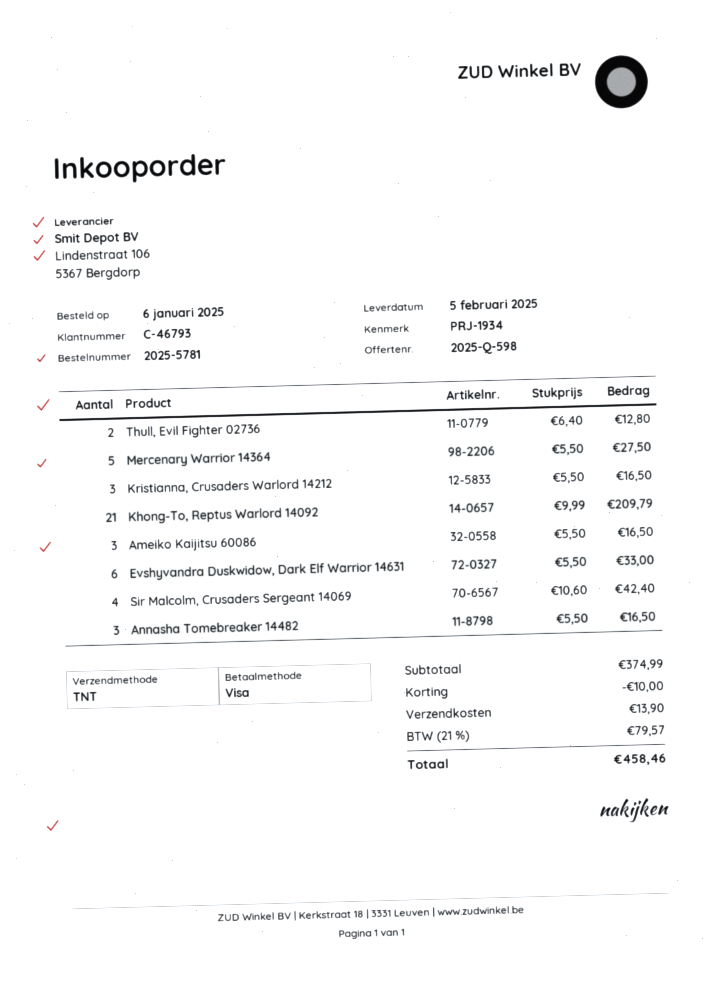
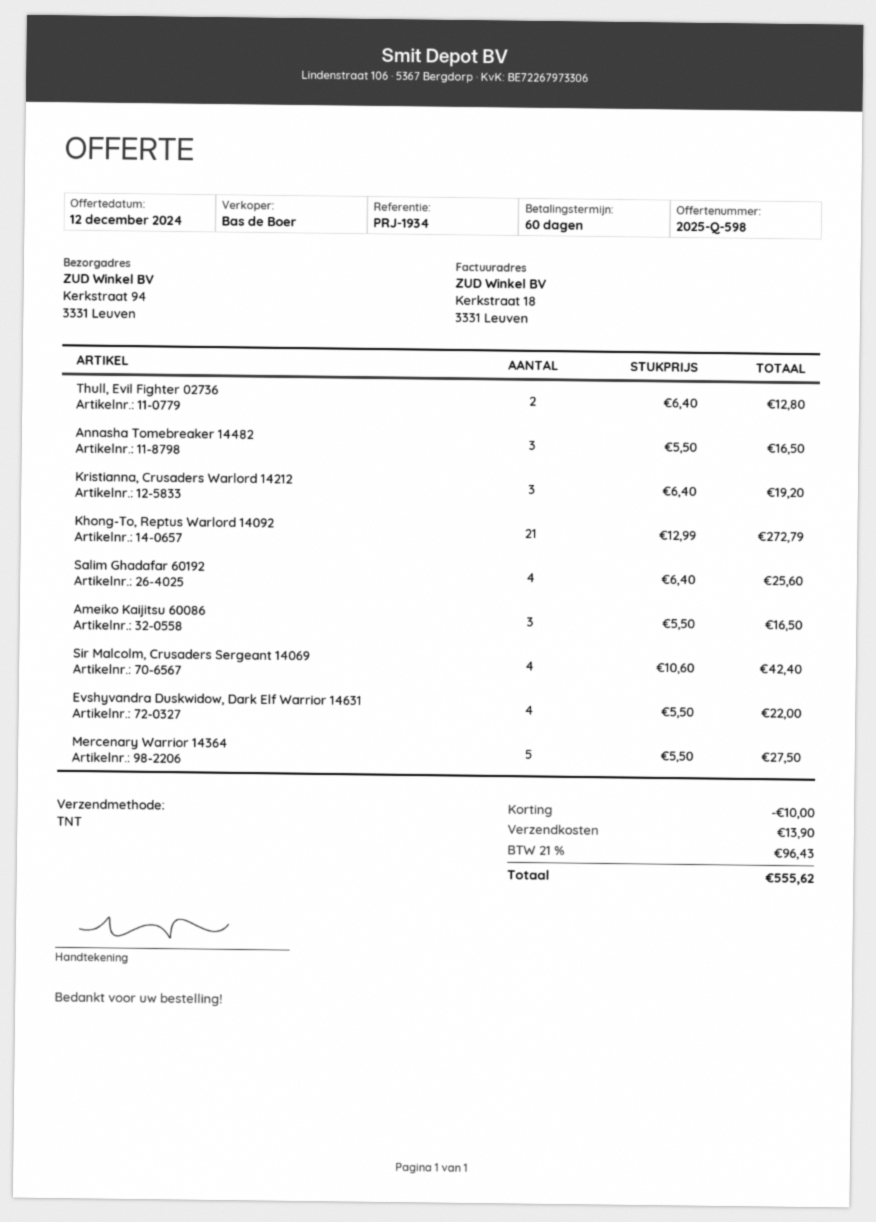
Kristianna, Crusaders Warlord 14212: 3 x 5.50 = 16.50 -> 3 x 6.40 = 19.20
Khong-To, Reptus Warlord 14092: 21 x 9.99 = 209.79 -> 21 x 12.99 = 272.79
Evshyvandra Duskwidow, Dark Elf Warrior 14631: 6 x 5.50 = 33.00 -> 4 x 5.50 = 22.00
Salim Ghadafar 60192: none -> 4 x 6.40 = 25.60
tax: 21% = 79.57 -> 21% = 96.43
total: 458.46 -> 555.62

